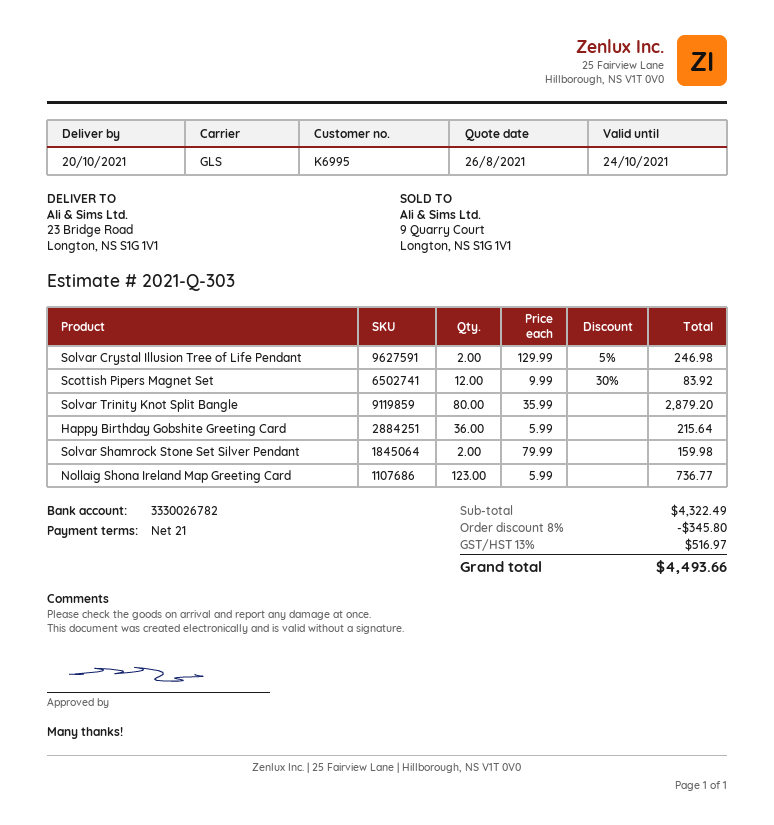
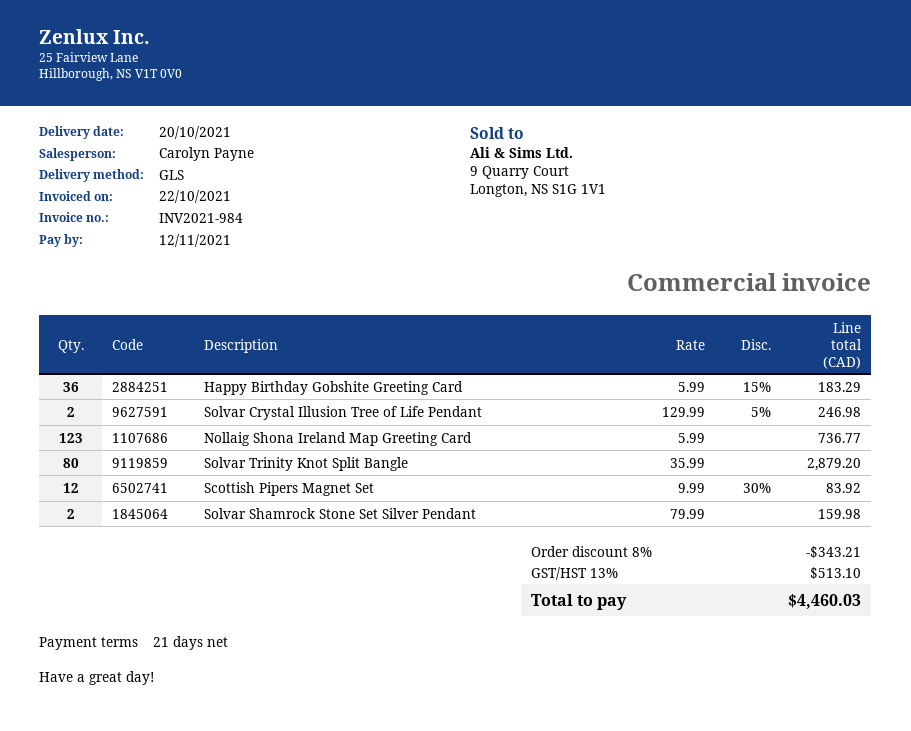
Happy Birthday Gobshite Greeting Card: 36 x 5.99 = 215.64 -> 36 x 5.99 - 15% = 183.29
discount: 8% = 345.80 -> 8% = 343.21
tax: 13% = 516.97 -> 13% = 513.10
total: 4493.66 -> 4460.03

